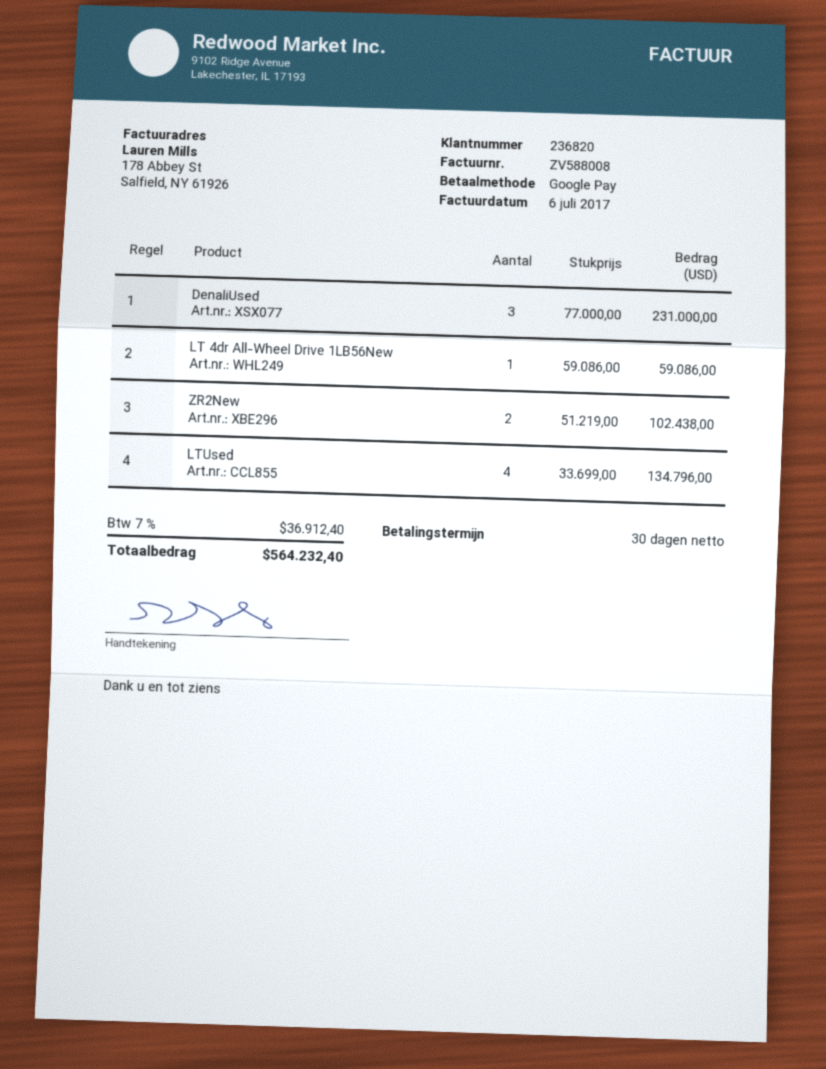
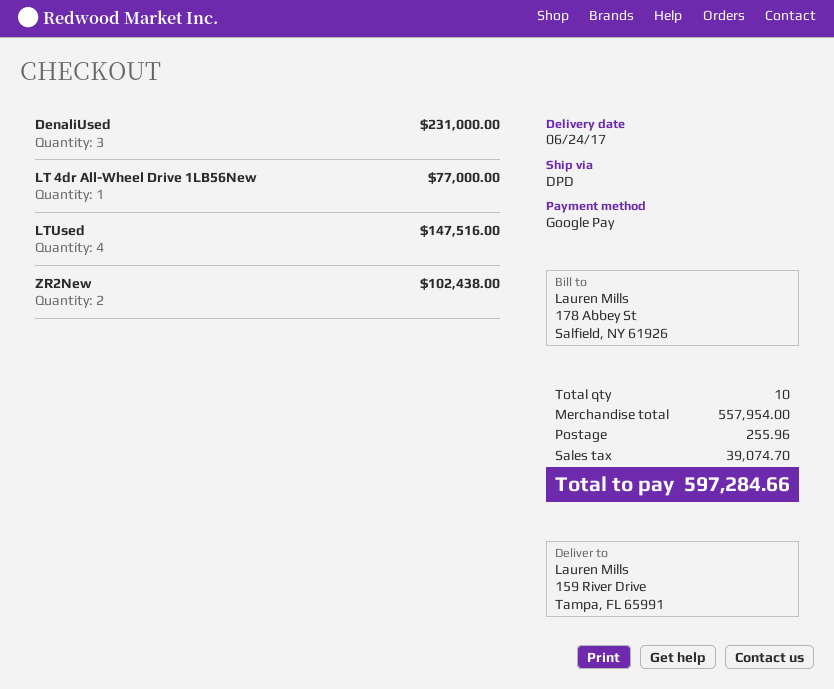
LT 4dr All-Wheel Drive 1LB56New: 1 for 59086.00 -> 1 for 77000.00
LTUsed: 4 for 134796.00 -> 4 for 147516.00
shipping: none -> 255.96
tax: 36912.40 -> 39074.70
total: 564232.40 -> 597284.66

